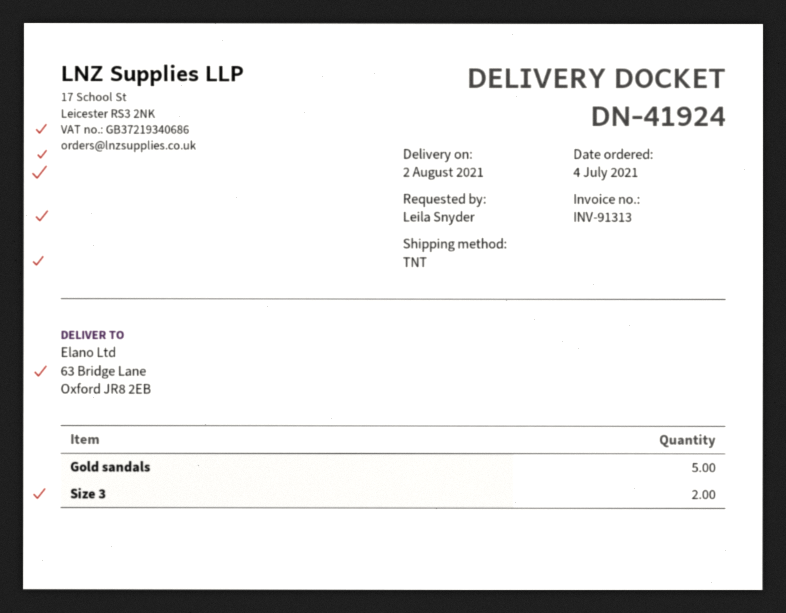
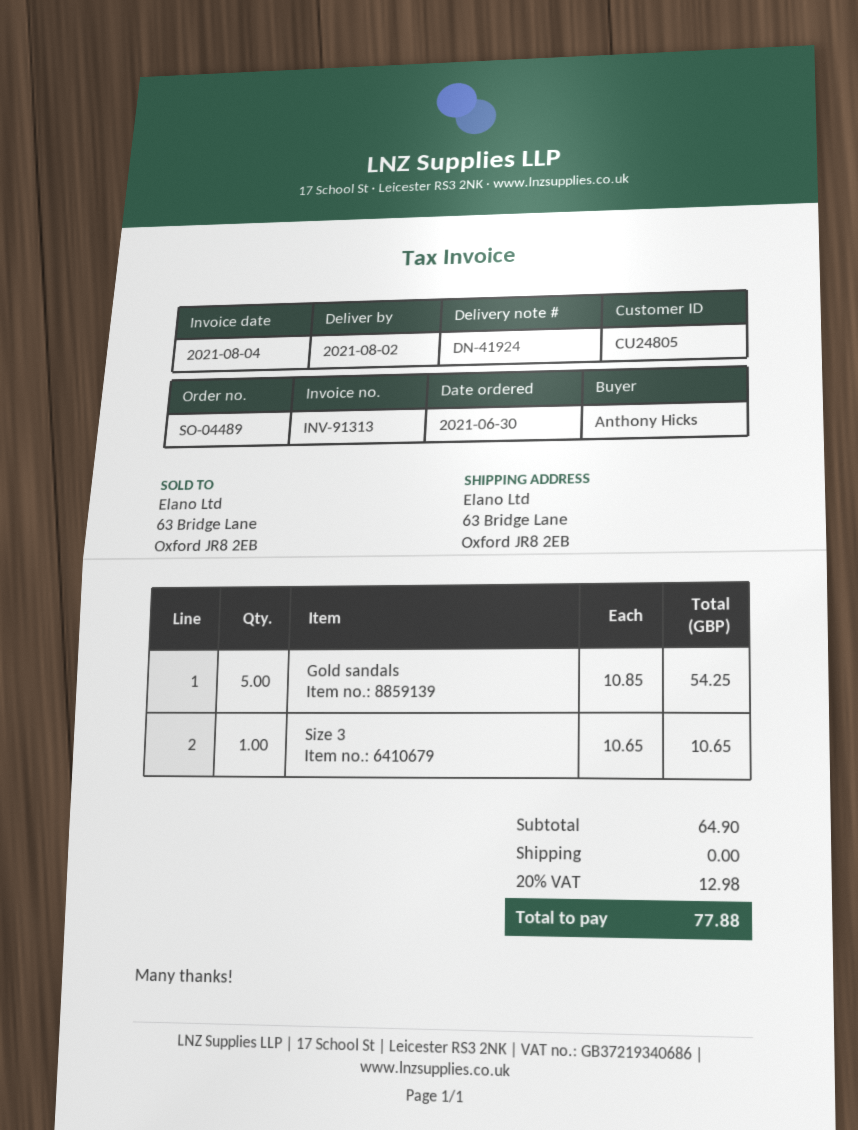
order date: 2021-07-04 -> 2021-06-30
ordered by: Leila Snyder -> Anthony Hicks
Size 3: 2 -> 1

